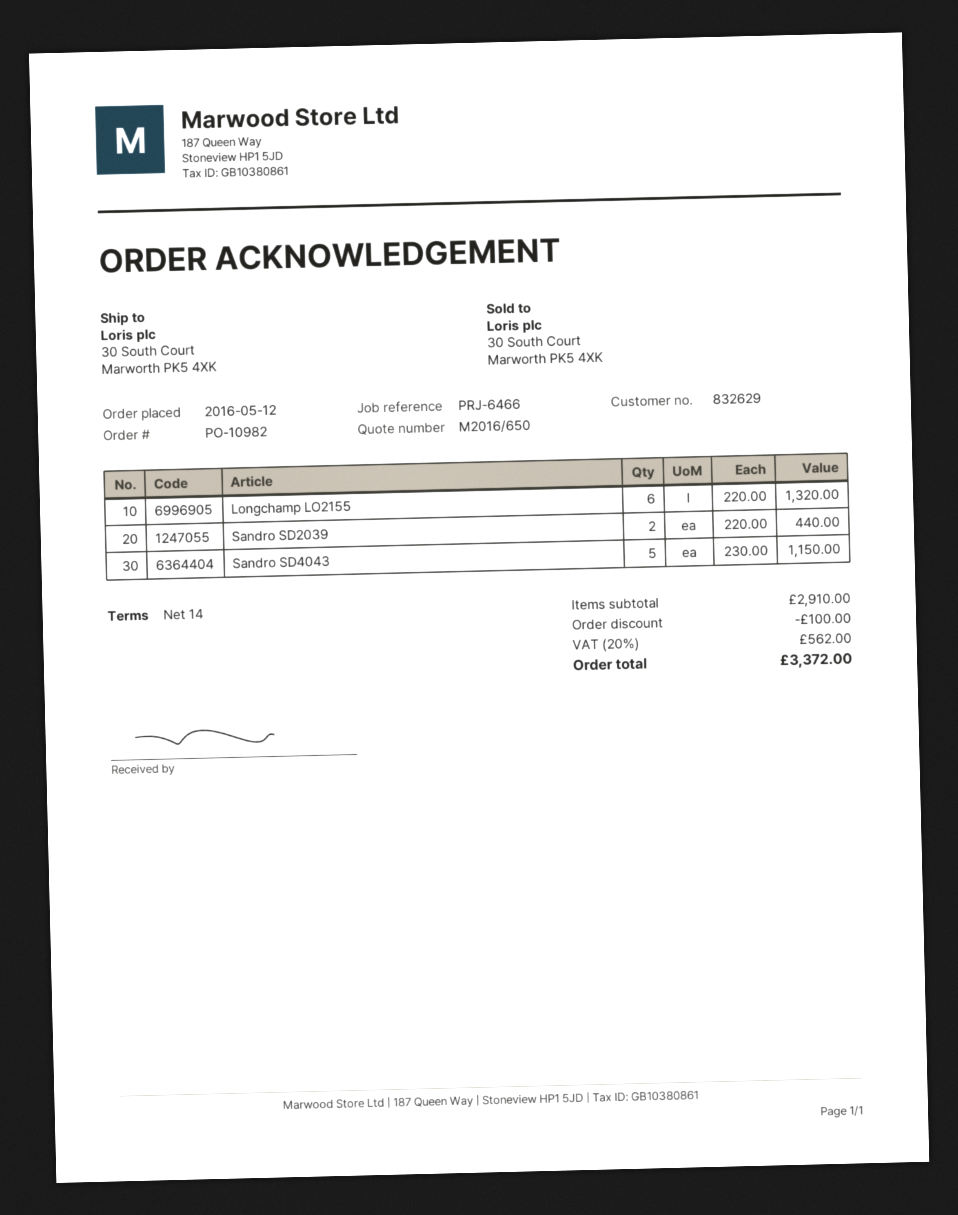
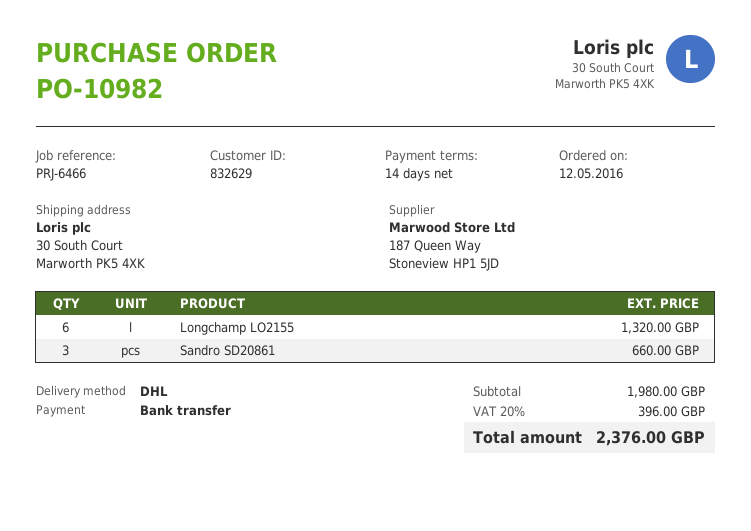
Sandro SD2039: 2 for 440.00 -> none
Sandro SD4043: 5 for 1150.00 -> none
Sandro SD20861: none -> 3 for 660.00
subtotal: 2910.00 -> 1980.00
discount: 100.00 -> none
tax: 20% = 562.00 -> 20% = 396.00
total: 3372.00 -> 2376.00

